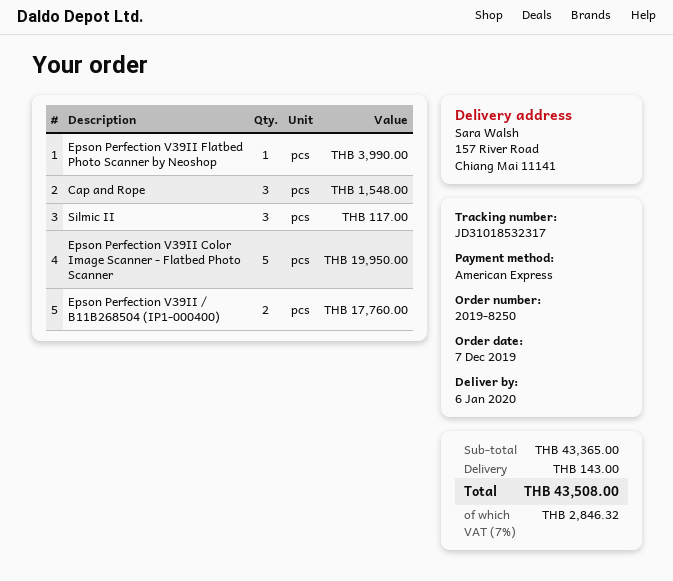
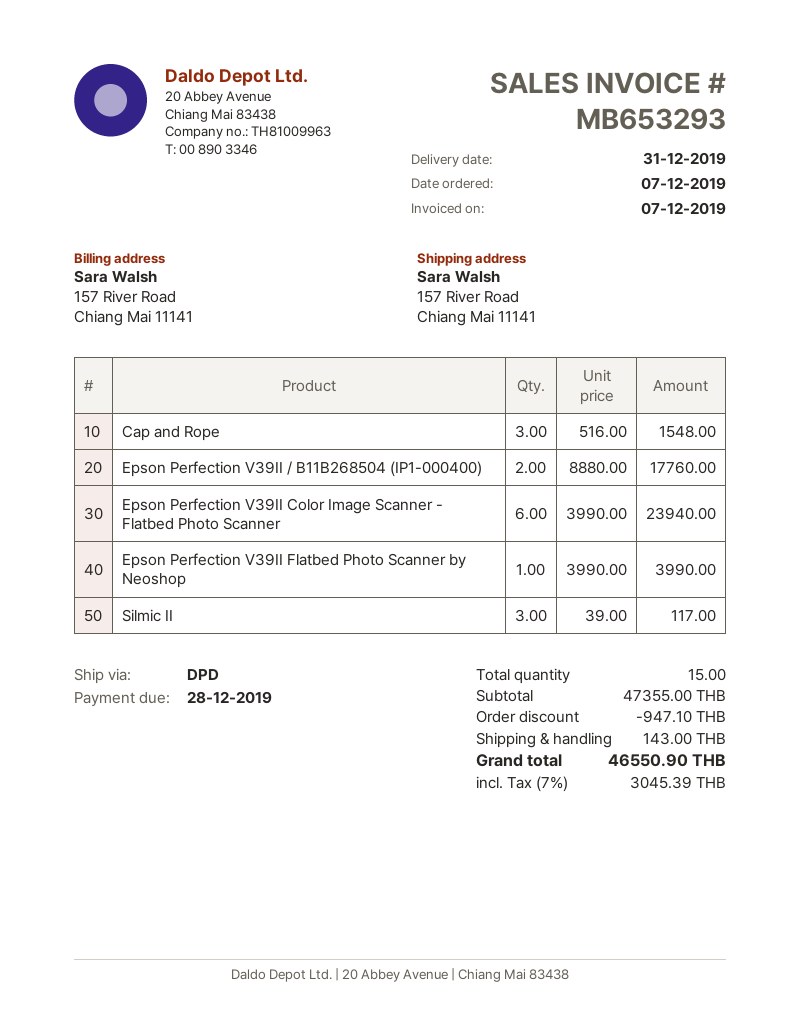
delivery date: 2020-01-06 -> 2019-12-31
Epson Perfection V39II Color Image Scanner - Flatbed Photo Scanner: 5 for 19950.00 -> 6 for 23940.00
subtotal: 43365.00 -> 47355.00
discount: none -> 947.10
tax: 7% = 2846.32 -> 7% = 3045.39
total: 43508.00 -> 46550.90

